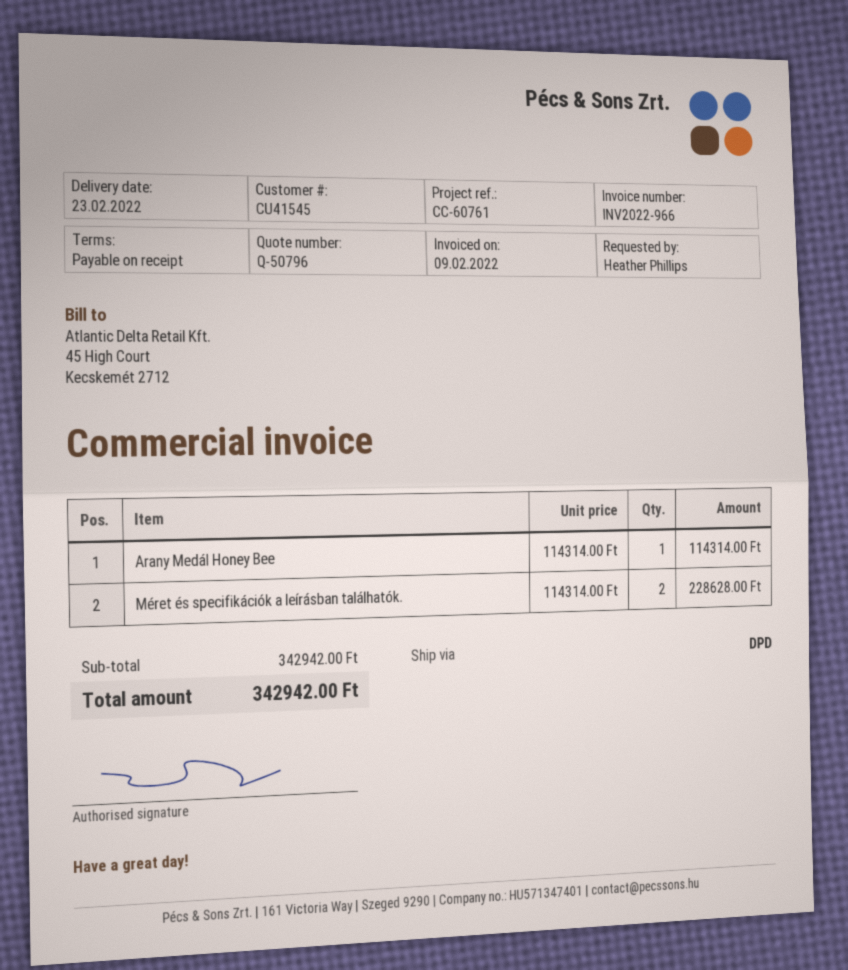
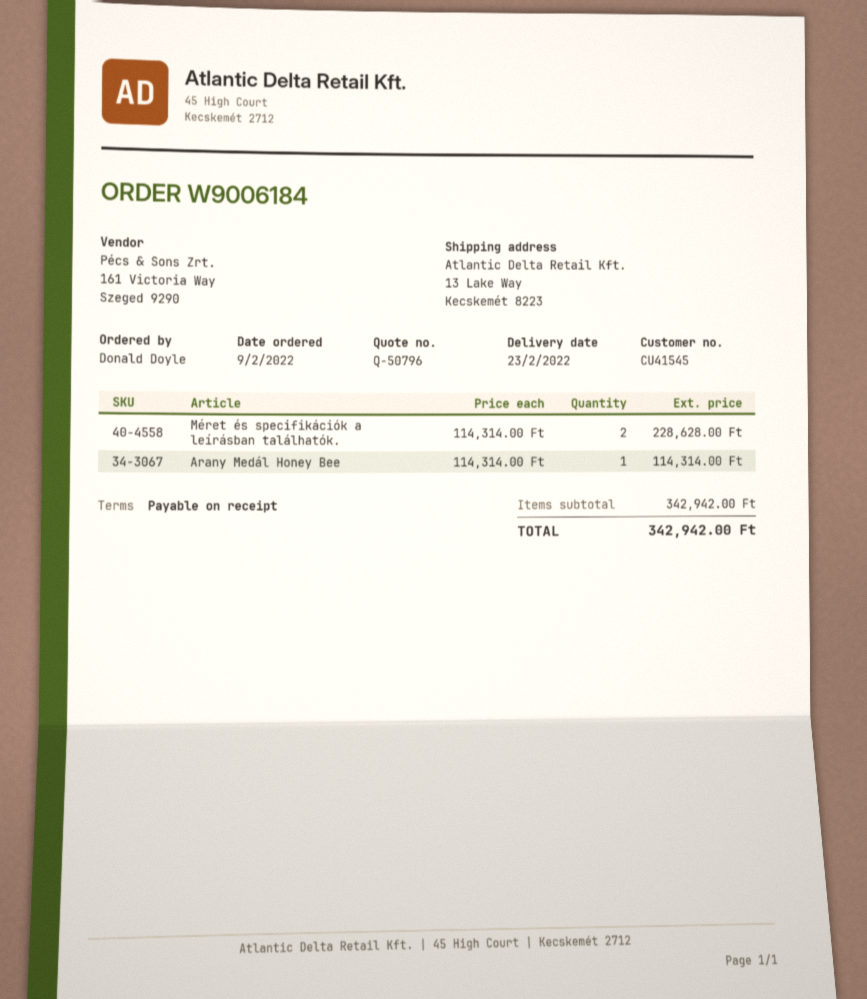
ordered by: Heather Phillips -> Donald Doyle

